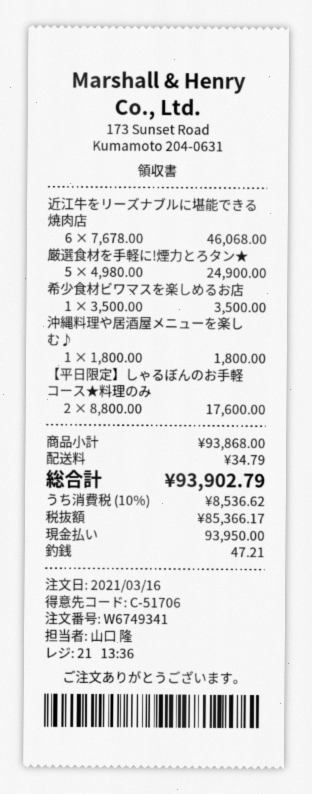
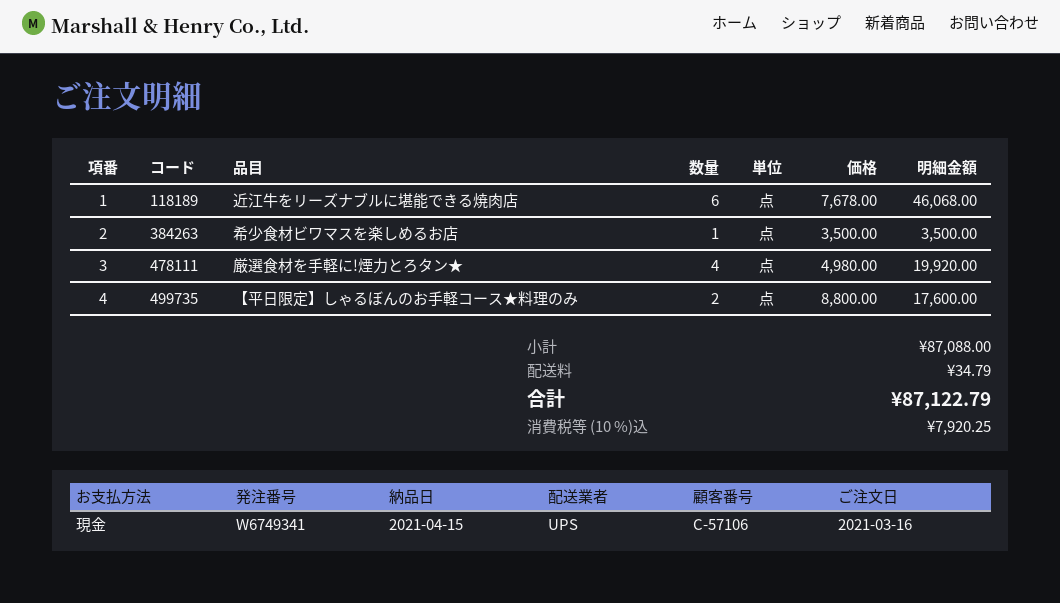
customer number: C-51706 -> C-57106
厳選食材を手軽に!煙力とろタン★: 5 x 4980.00 = 24900.00 -> 4 x 4980.00 = 19920.00
沖縄料理や居酒屋メニューを楽しむ♪: 1 x 1800.00 = 1800.00 -> none
subtotal: 93868.00 -> 87088.00
tax: 10% = 8536.62 -> 10% = 7920.25
total: 93902.79 -> 87122.79

